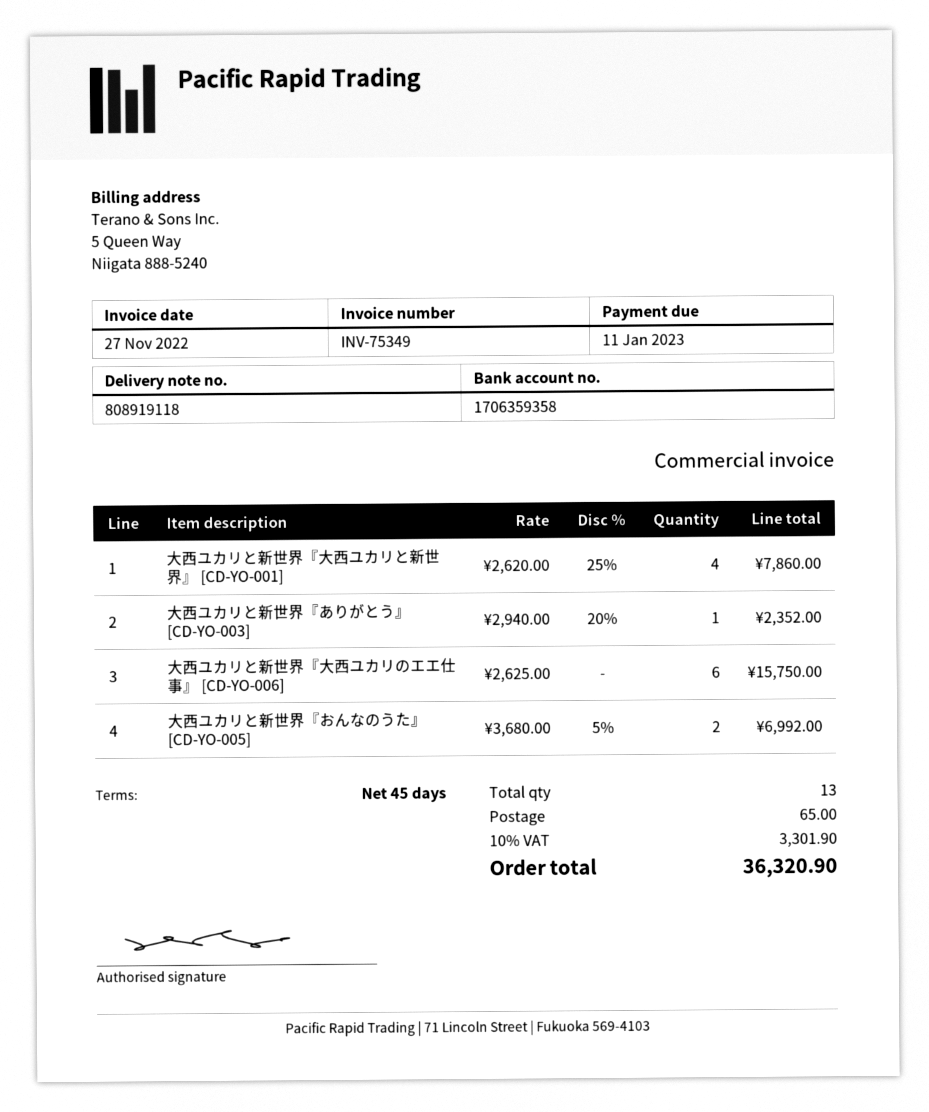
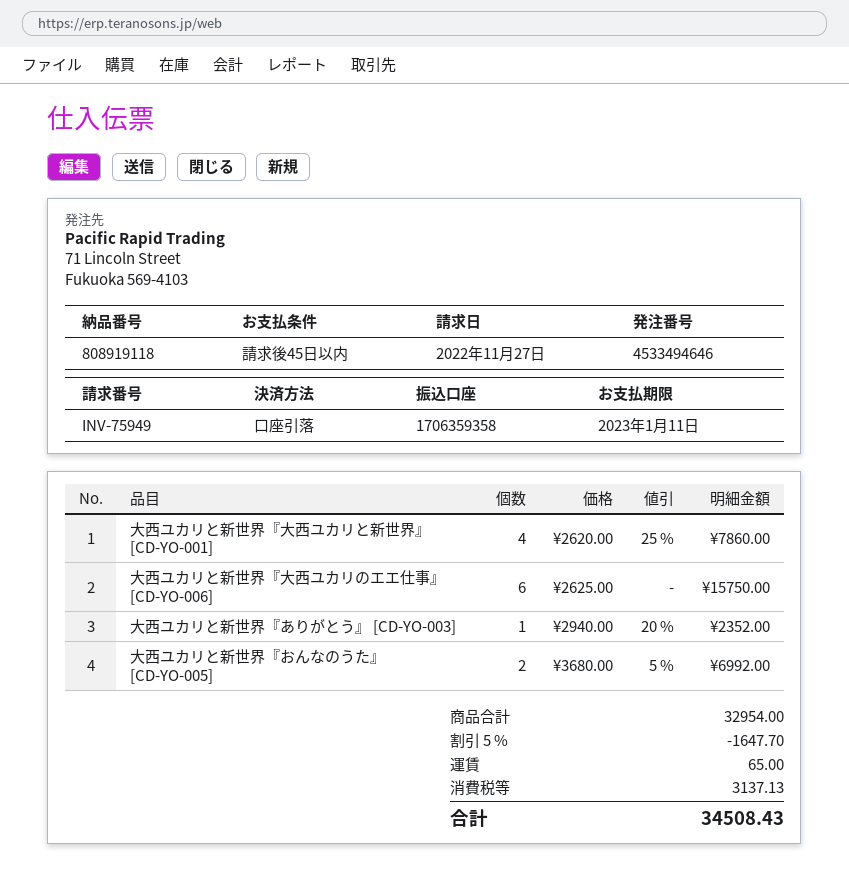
invoice number: INV-75349 -> INV-75949
discount: none -> 5% = 1647.70
tax: 3301.90 -> 3137.13
total: 36320.90 -> 34508.43

